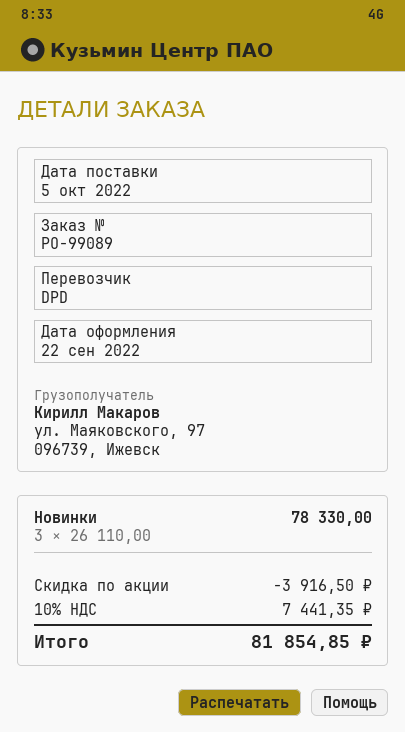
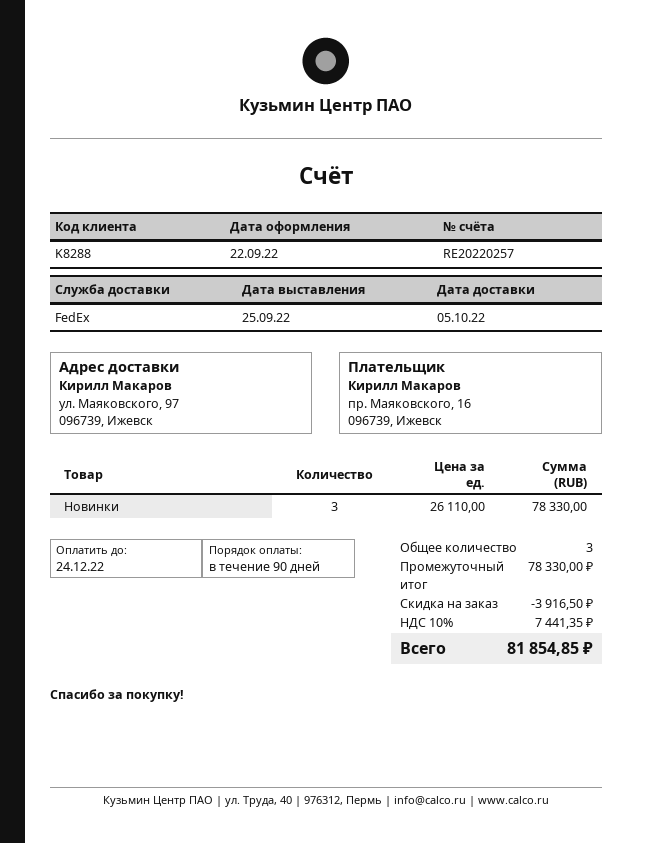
shipping method: DPD -> FedEx

